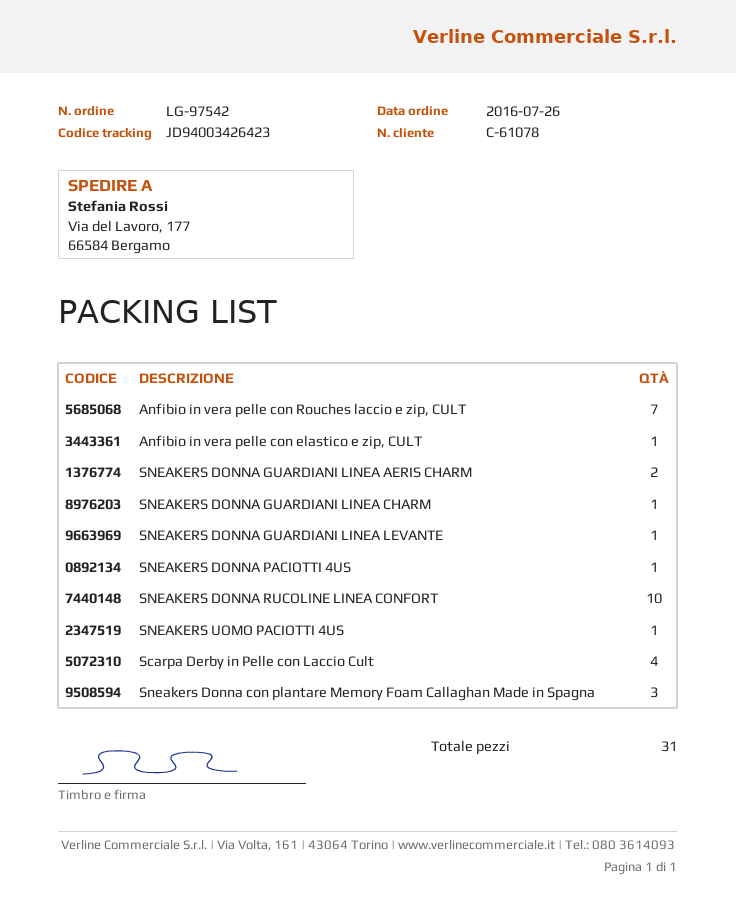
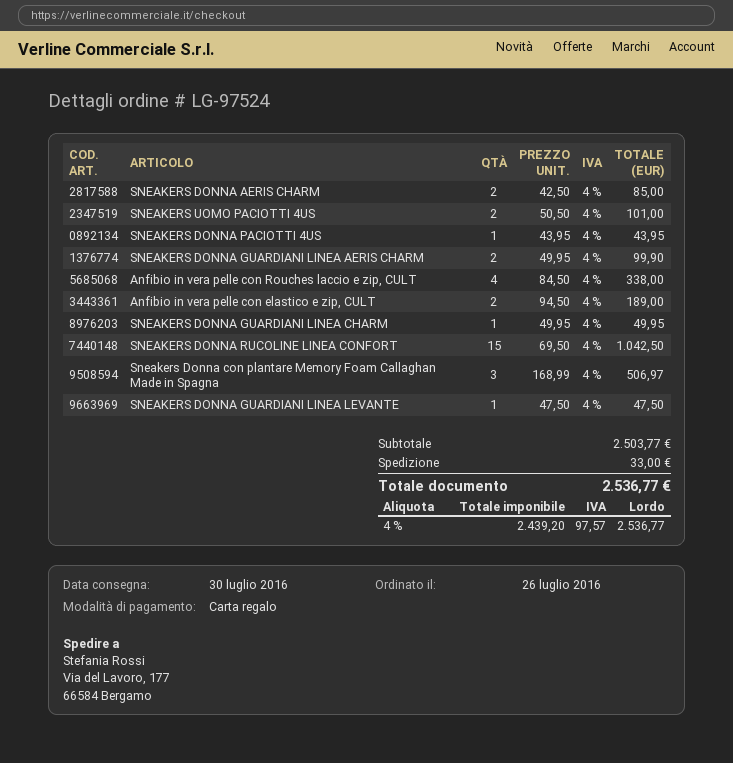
order number: LG-97542 -> LG-97524
Anfibio in vera pelle con Rouches laccio e zip, CULT: 7 -> 4
Anfibio in vera pelle con elastico e zip, CULT: 1 -> 2
SNEAKERS DONNA RUCOLINE LINEA CONFORT: 10 -> 15
SNEAKERS UOMO PACIOTTI 4US: 1 -> 2
Scarpa Derby in Pelle con Laccio Cult: 4 -> none
SNEAKERS DONNA AERIS CHARM: none -> 2

